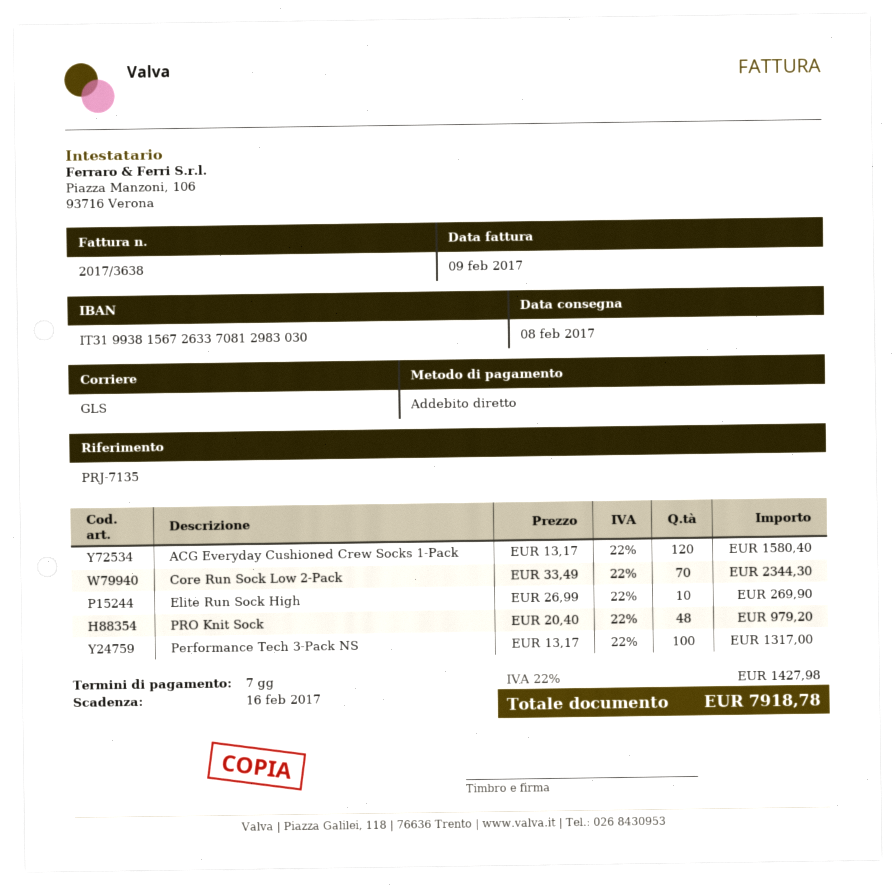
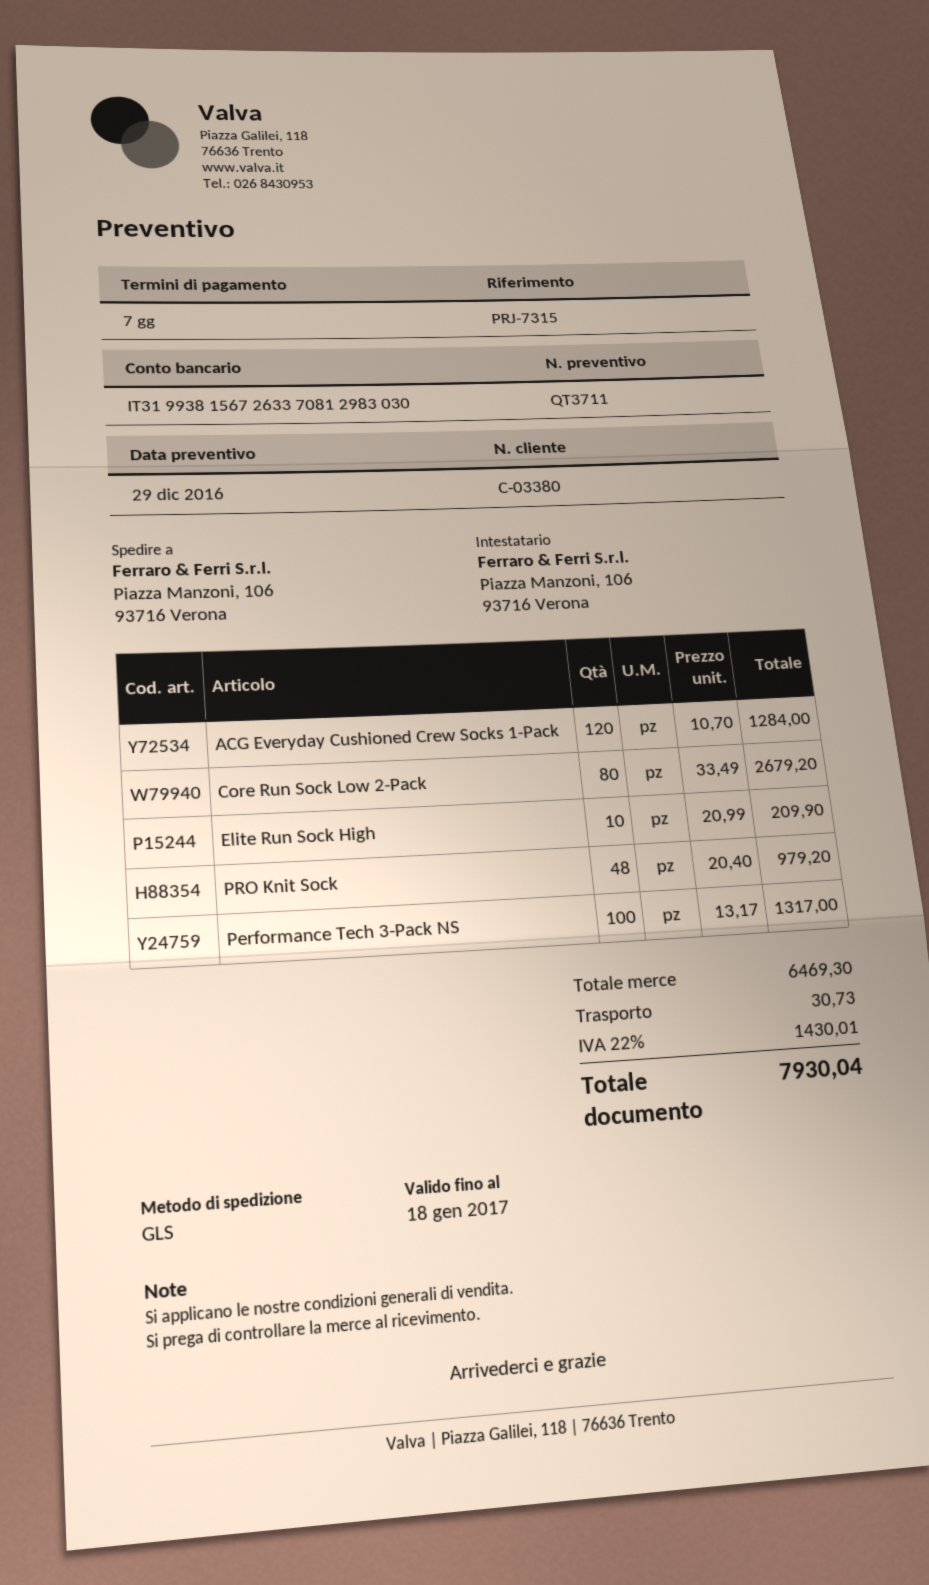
reference: PRJ-7135 -> PRJ-7315
ACG Everyday Cushioned Crew Socks 1-Pack: 120 x 13.17 = 1580.40 -> 120 x 10.70 = 1284.00
Core Run Sock Low 2-Pack: 70 x 33.49 = 2344.30 -> 80 x 33.49 = 2679.20
Elite Run Sock High: 10 x 26.99 = 269.90 -> 10 x 20.99 = 209.90
shipping: none -> 30.73
tax: 22% = 1427.98 -> 22% = 1430.01
total: 7918.78 -> 7930.04

